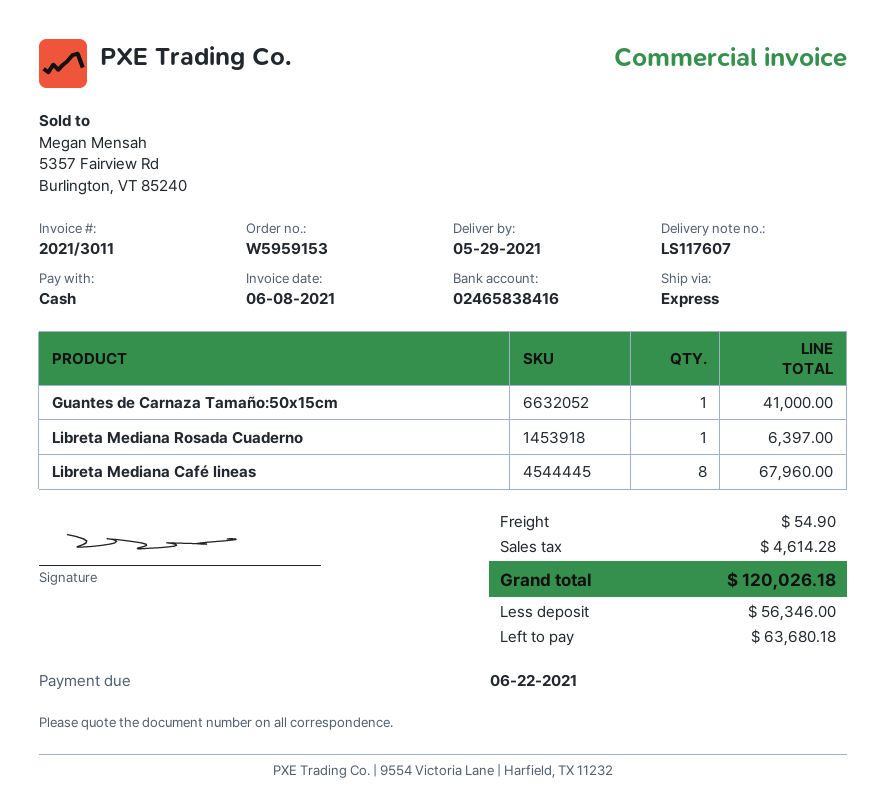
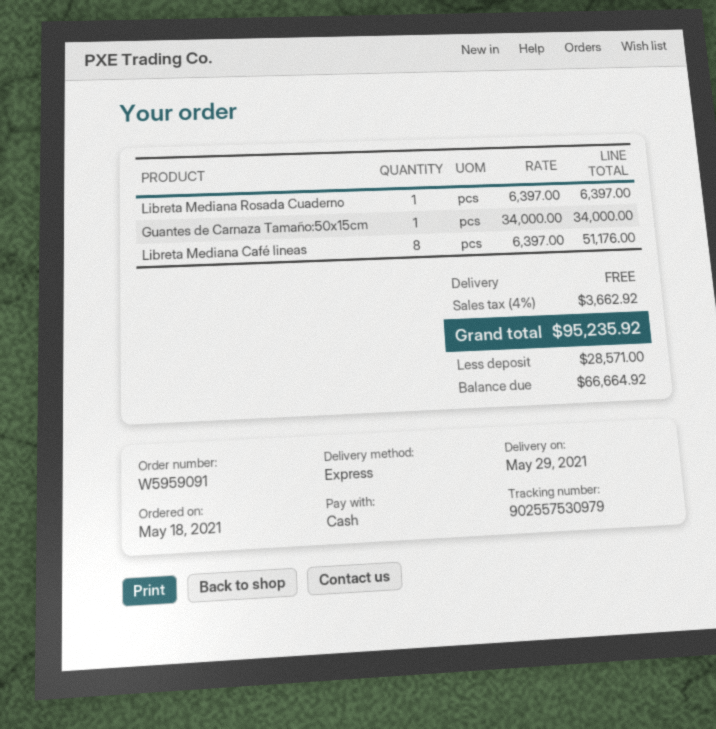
order number: W5959153 -> W5959091
Guantes de Carnaza Tamaño:50x15cm: 1 for 41000.00 -> 1 for 34000.00
Libreta Mediana Café lineas: 8 for 67960.00 -> 8 for 51176.00
shipping: 54.90 -> 0.00
tax: 4614.28 -> 3662.92
total: 120026.18 -> 95235.92
deposit: 56346.00 -> 28571.00
balance: 63680.18 -> 66664.92

